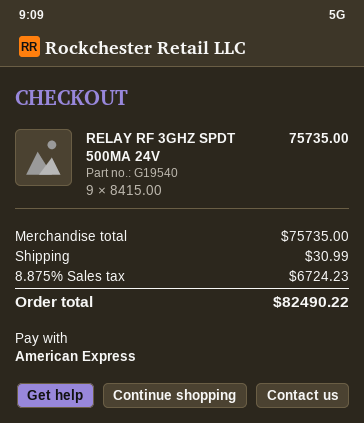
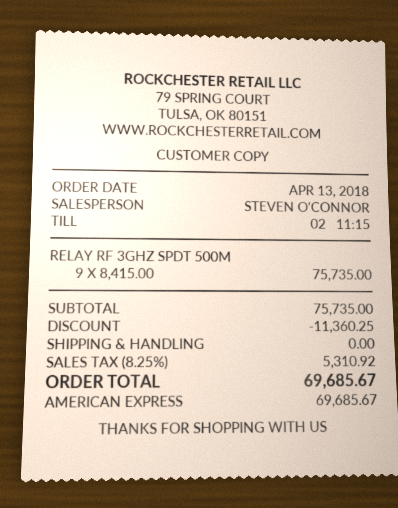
discount: none -> 11360.25
shipping: 30.99 -> 0.00
tax: 8.875% = 6724.23 -> 8.25% = 5310.92
total: 82490.22 -> 69685.67

